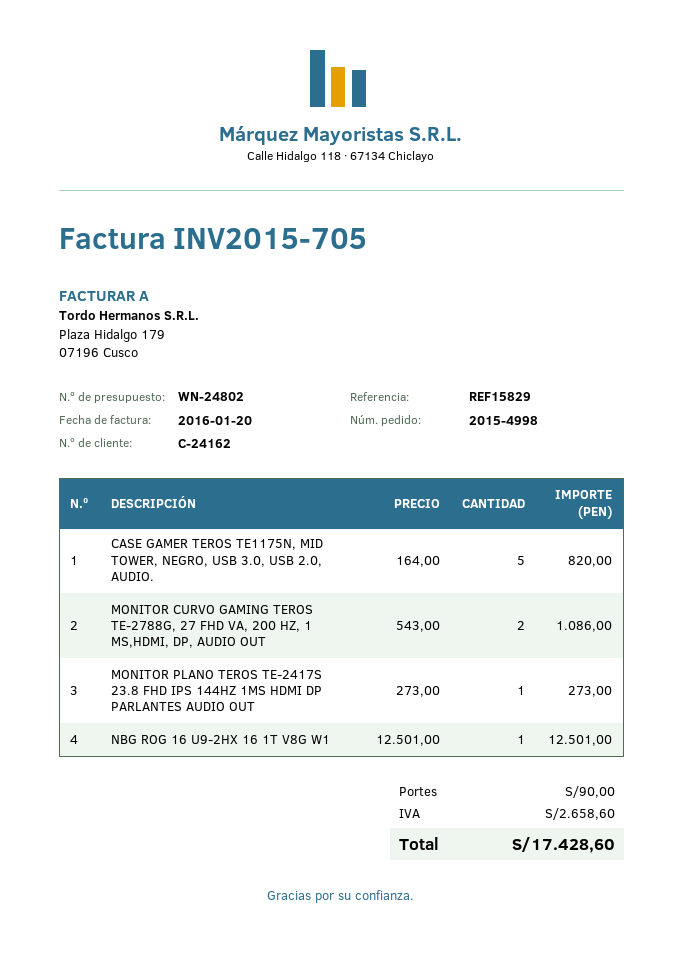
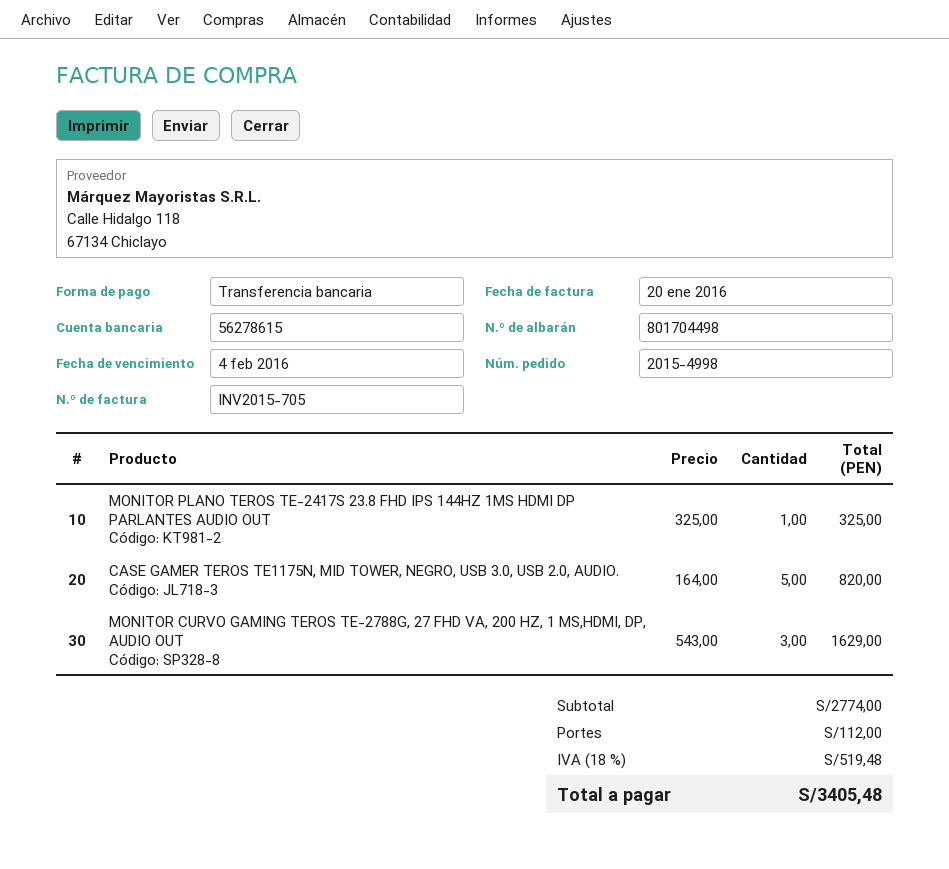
MONITOR CURVO GAMING TEROS TE-2788G, 27 FHD VA, 200 HZ, 1 MS,HDMI, DP, AUDIO OUT: 2 x 543.00 = 1086.00 -> 3 x 543.00 = 1629.00
MONITOR PLANO TEROS TE-2417S 23.8 FHD IPS 144HZ 1MS HDMI DP PARLANTES AUDIO OUT: 1 x 273.00 = 273.00 -> 1 x 325.00 = 325.00
NBG ROG 16 U9-2HX 16 1T V8G W1: 1 x 12501.00 = 12501.00 -> none
shipping: 90.00 -> 112.00
tax: 2658.60 -> 519.48
total: 17428.60 -> 3405.48

